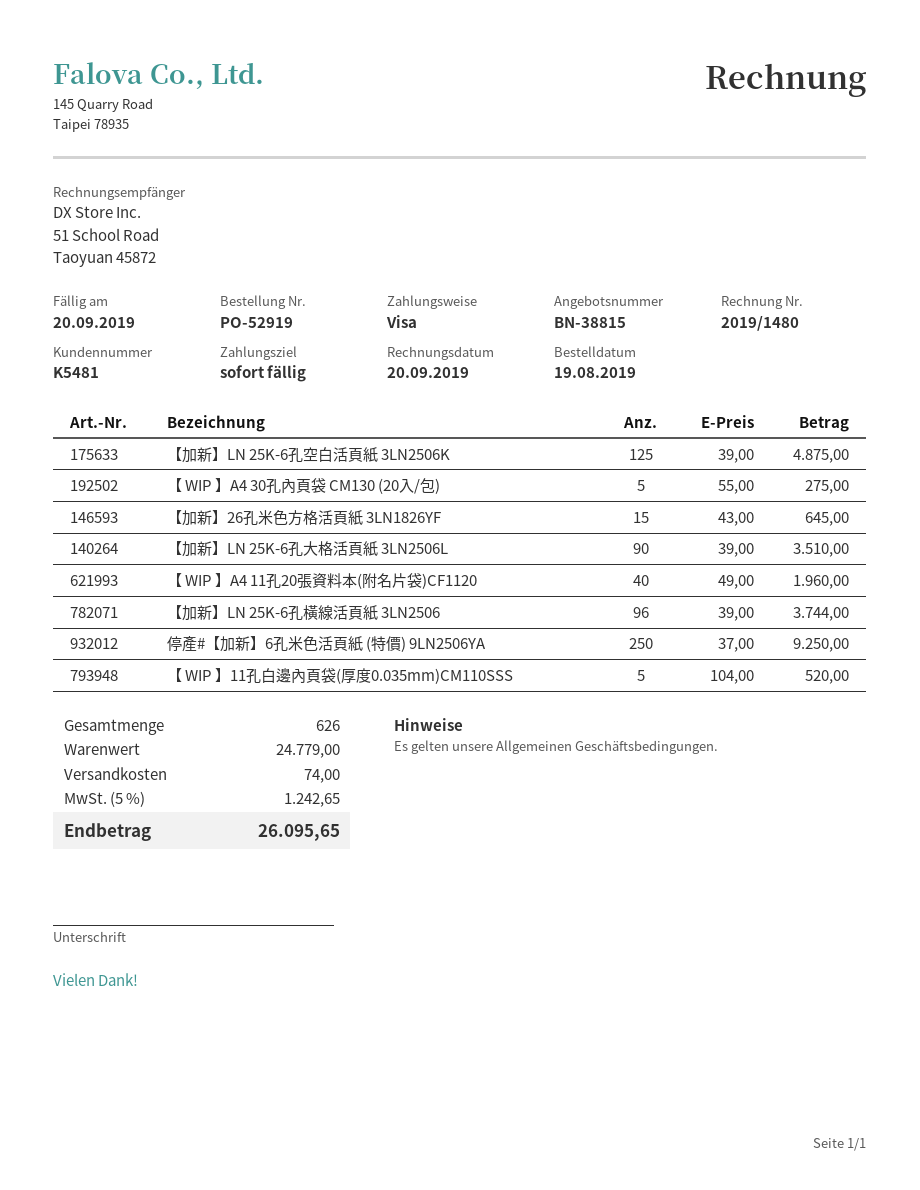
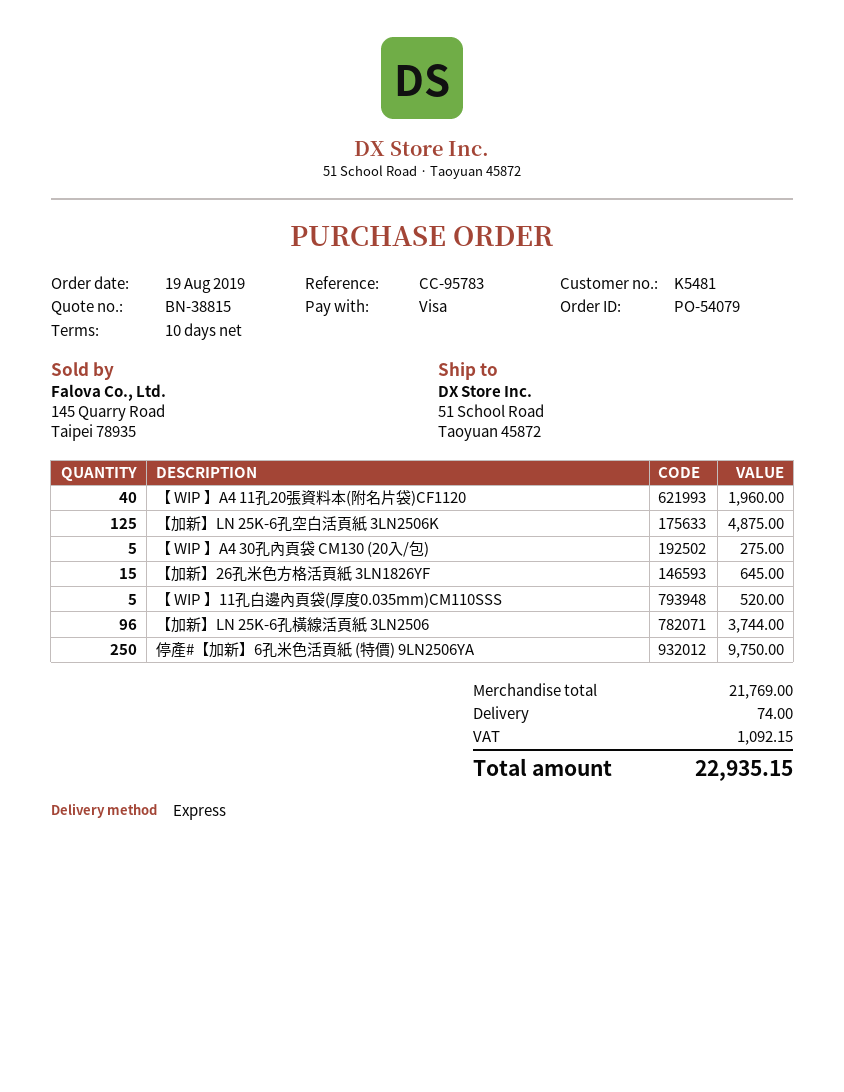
order number: PO-52919 -> PO-54079
payment terms: on receipt -> 10 days
【加新】LN 25K-6孔大格活頁紙 3LN2506L: 90 for 3510.00 -> none
停產#【加新】6孔米色活頁紙 (特價) 9LN2506YA: 250 for 9250.00 -> 250 for 9750.00
subtotal: 24779.00 -> 21769.00
tax: 1242.65 -> 1092.15
total: 26095.65 -> 22935.15

